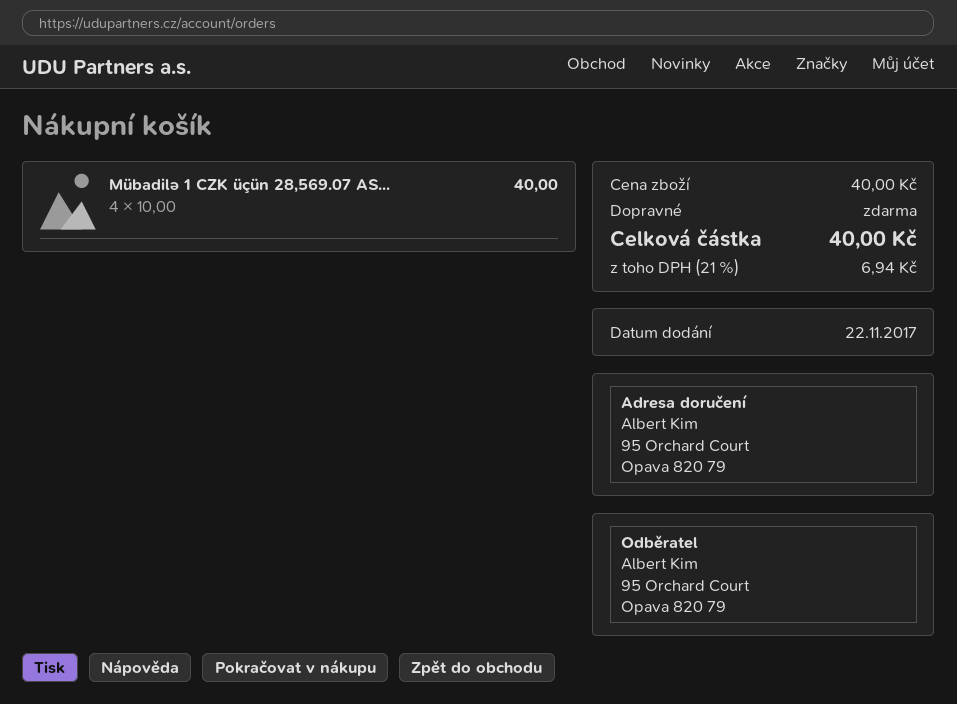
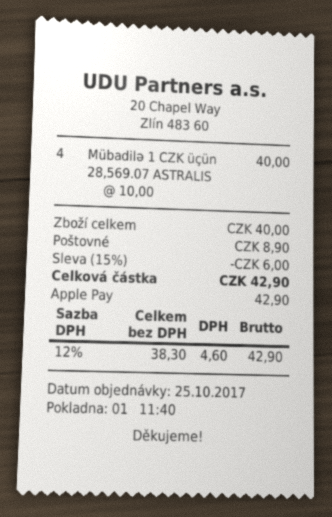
discount: none -> 15% = 6.00
shipping: 0.00 -> 8.90
tax: 21% = 6.94 -> 12% = 4.60
total: 40.00 -> 42.90

